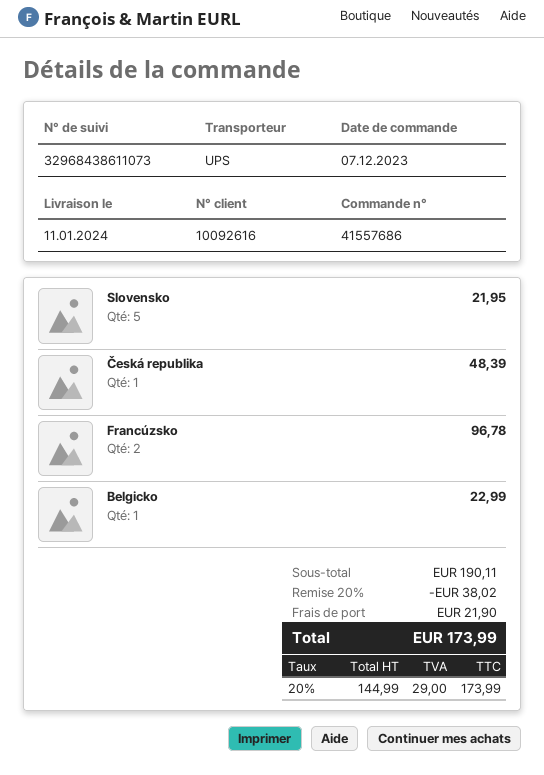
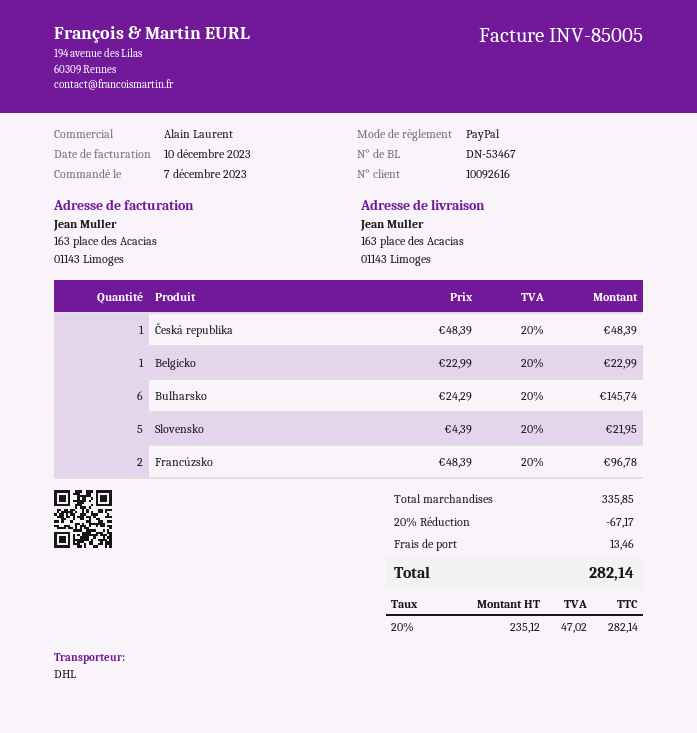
shipping method: UPS -> DHL
Bulharsko: none -> 6 for 145.74
subtotal: 190.11 -> 335.85
discount: 20% = 38.02 -> 20% = 67.17
shipping: 21.90 -> 13.46
net: 144.99 -> 235.12
tax: 20% = 29.00 -> 20% = 47.02
total: 173.99 -> 282.14

